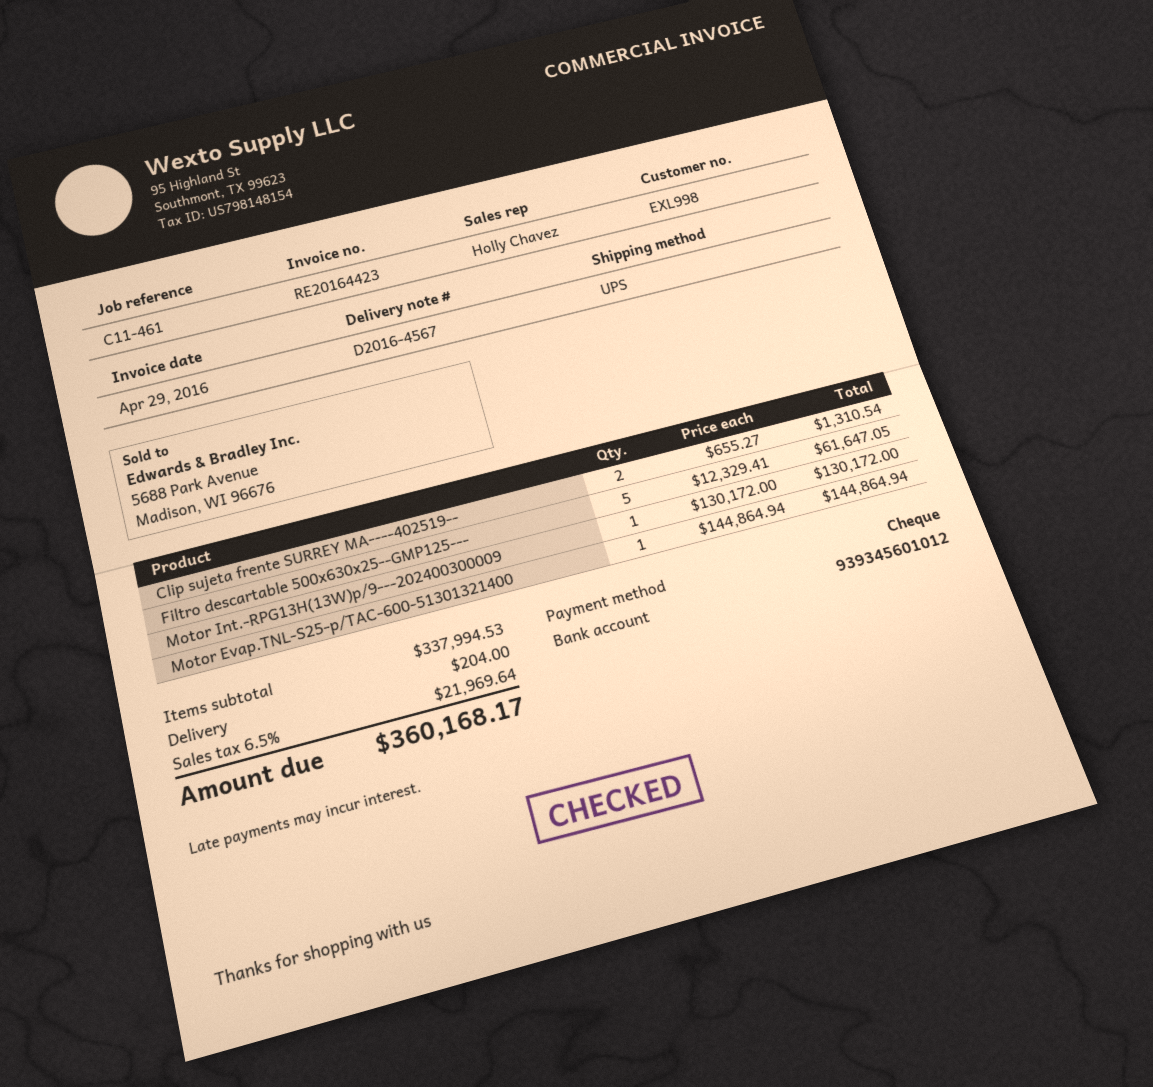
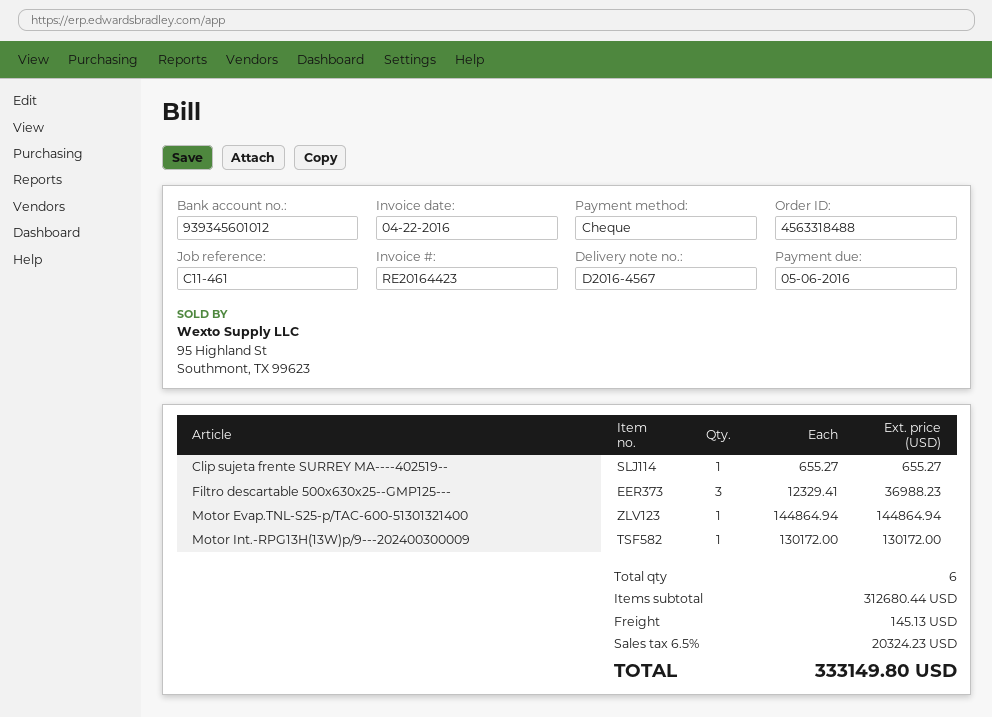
invoice date: 2016-04-29 -> 2016-04-22
Clip sujeta frente SURREY MA----402519--: 2 x 655.27 = 1310.54 -> 1 x 655.27 = 655.27
Filtro descartable 500x630x25--GMP125---: 5 x 12329.41 = 61647.05 -> 3 x 12329.41 = 36988.23
subtotal: 337994.53 -> 312680.44
shipping: 204.00 -> 145.13
tax: 6.5% = 21969.64 -> 6.5% = 20324.23
total: 360168.17 -> 333149.80

